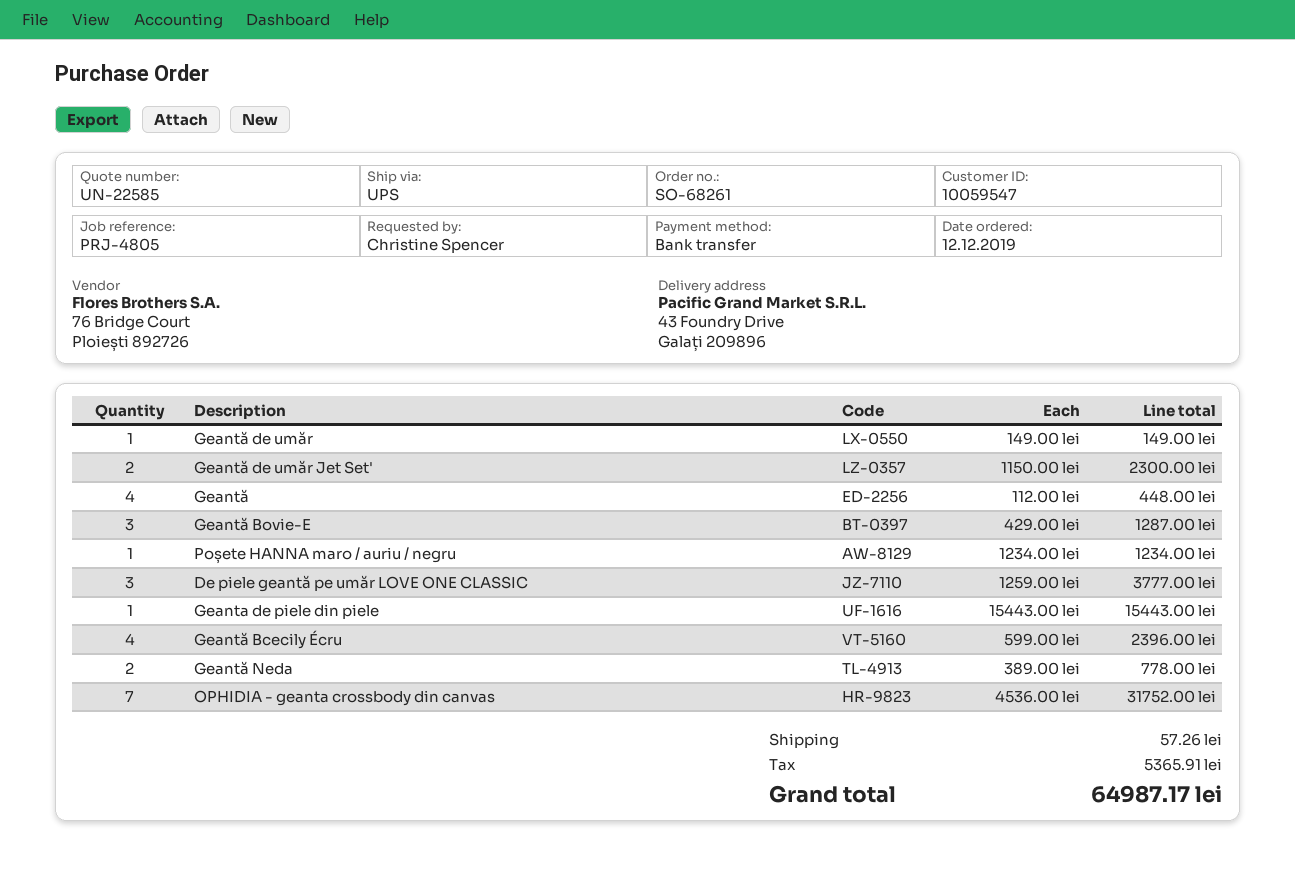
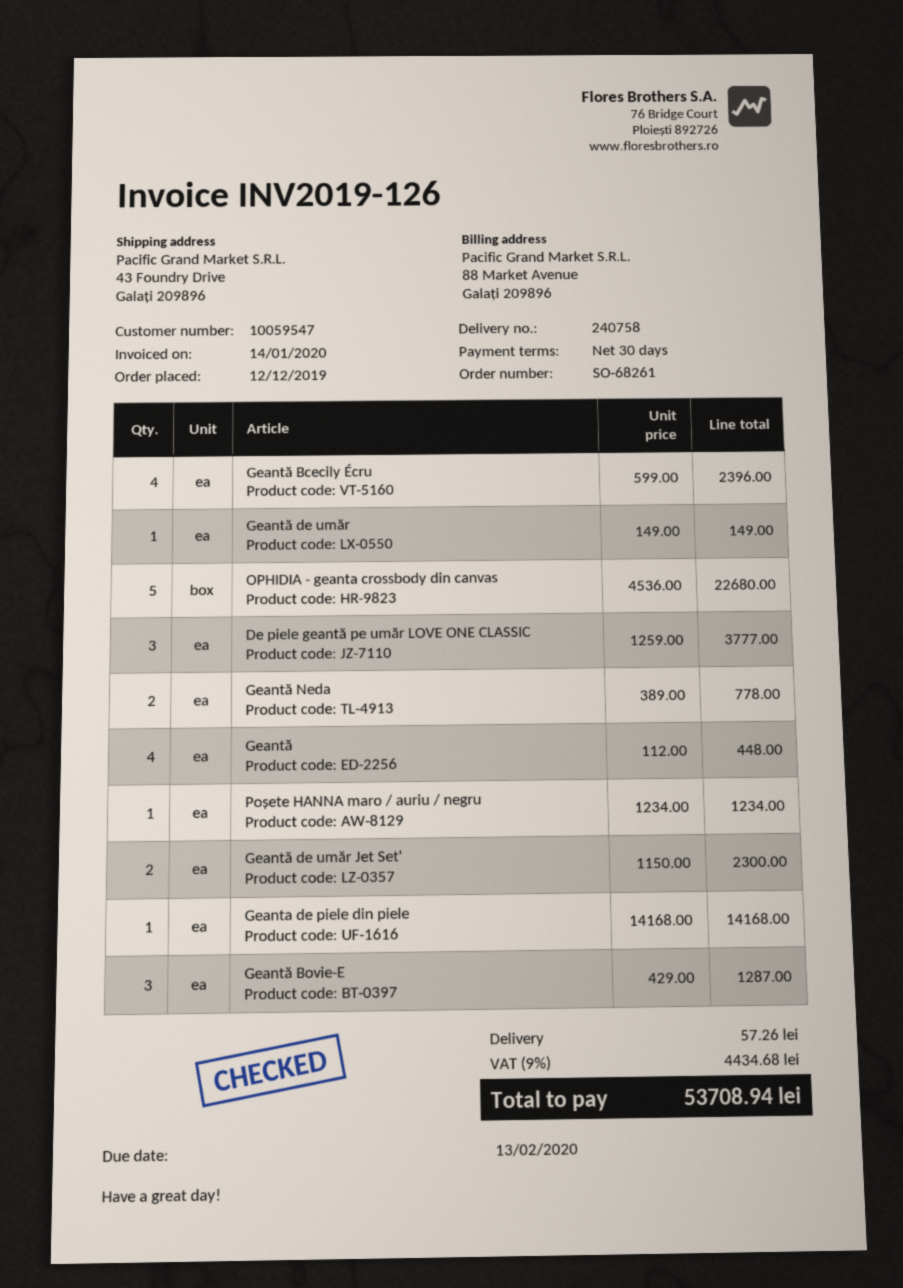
Geanta de piele din piele: 1 x 15443.00 = 15443.00 -> 1 x 14168.00 = 14168.00
OPHIDIA - geanta crossbody din canvas: 7 x 4536.00 = 31752.00 -> 5 x 4536.00 = 22680.00
tax: 5365.91 -> 4434.68
total: 64987.17 -> 53708.94

